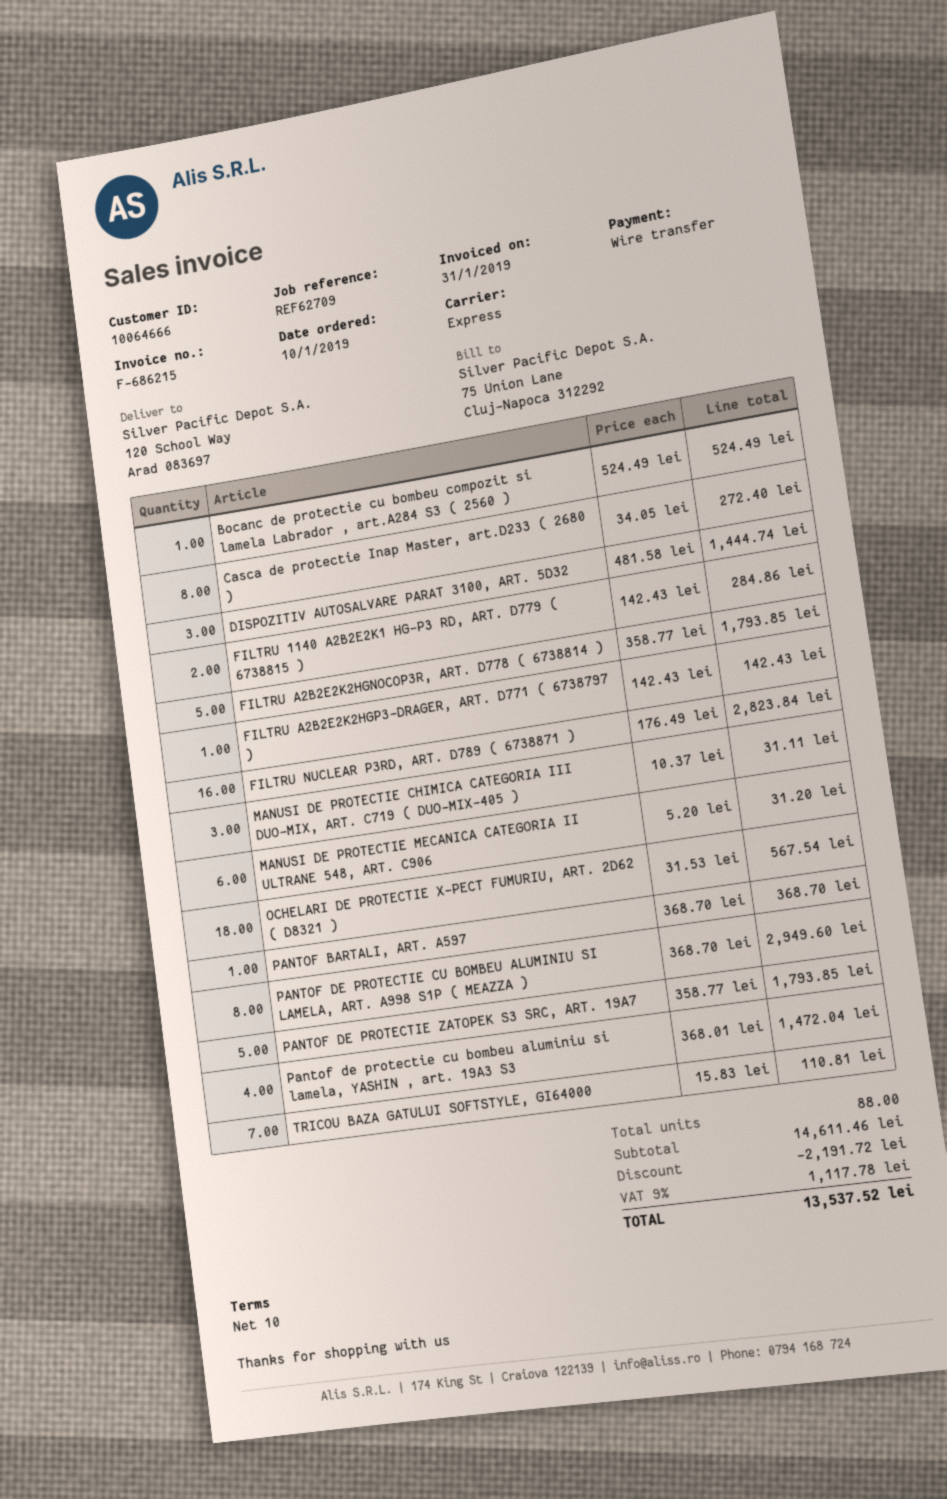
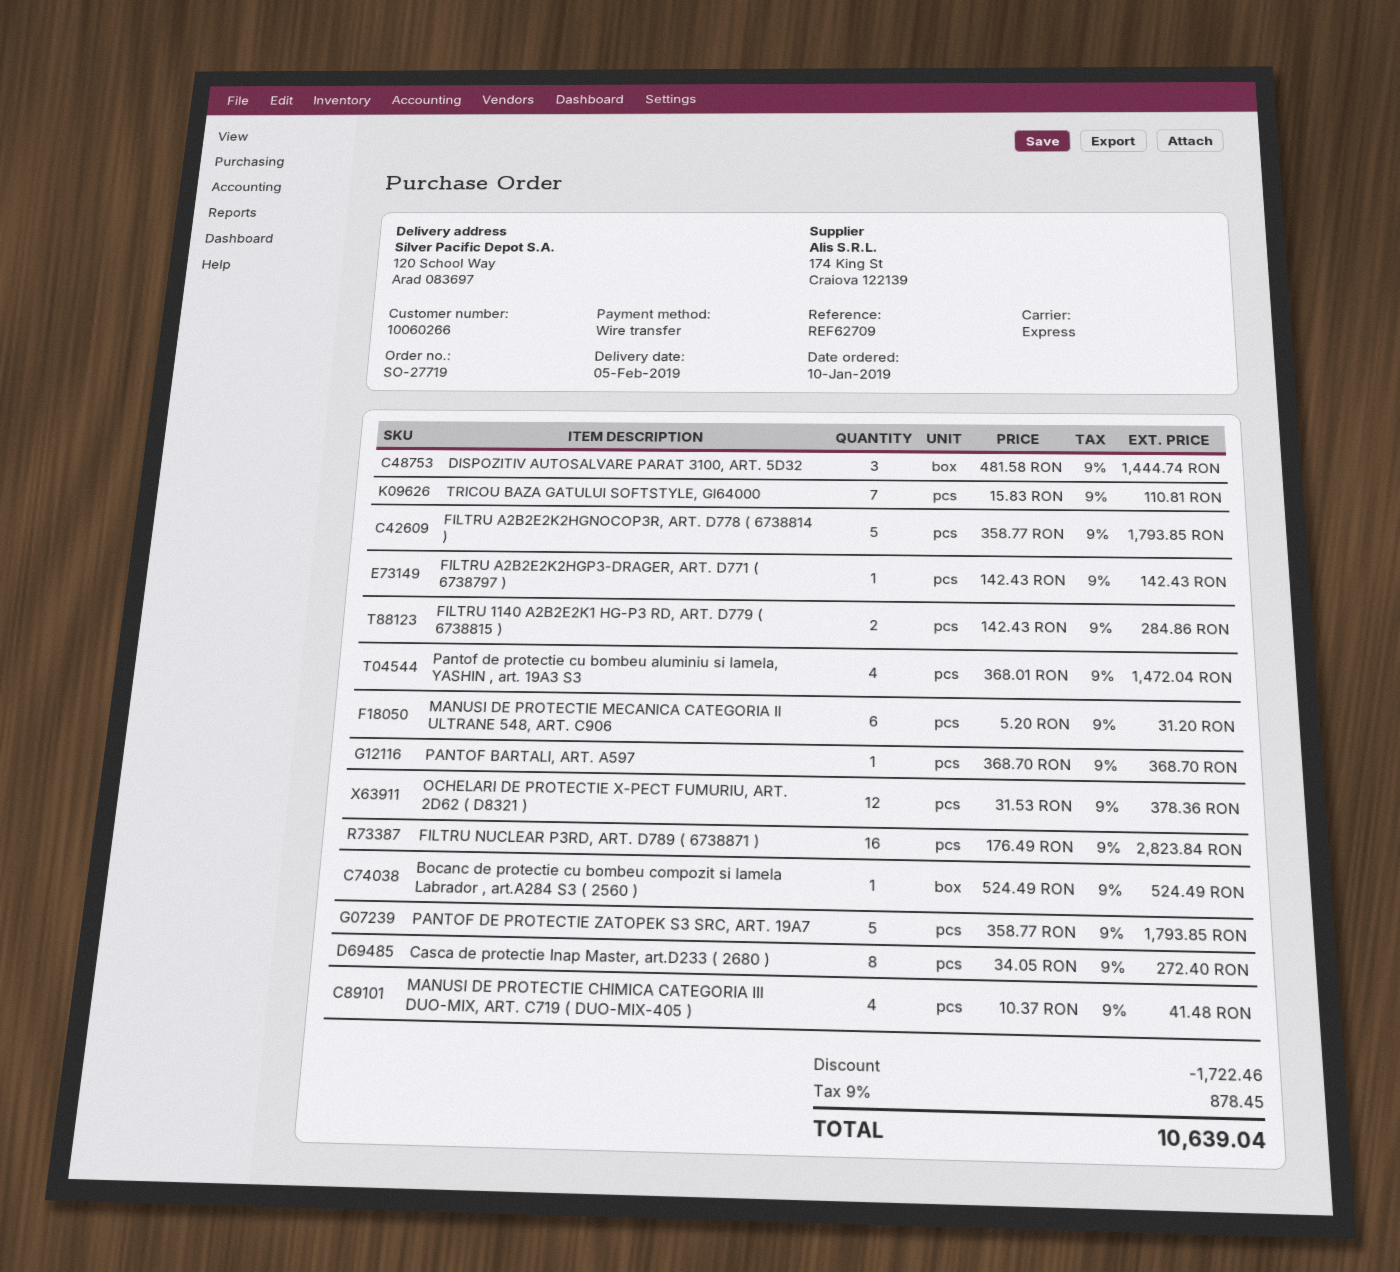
customer number: 10064666 -> 10060266
MANUSI DE PROTECTIE CHIMICA CATEGORIA III DUO-MIX, ART. C719 ( DUO-MIX-405 ): 3 x 10.37 = 31.11 -> 4 x 10.37 = 41.48
OCHELARI DE PROTECTIE X-PECT FUMURIU, ART. 2D62 ( D8321 ): 18 x 31.53 = 567.54 -> 12 x 31.53 = 378.36
PANTOF DE PROTECTIE CU BOMBEU ALUMINIU SI LAMELA, ART. A998 S1P ( MEAZZA ): 8 x 368.70 = 2949.60 -> none
discount: 2191.72 -> 1722.46
tax: 9% = 1117.78 -> 9% = 878.45
total: 13537.52 -> 10639.04

